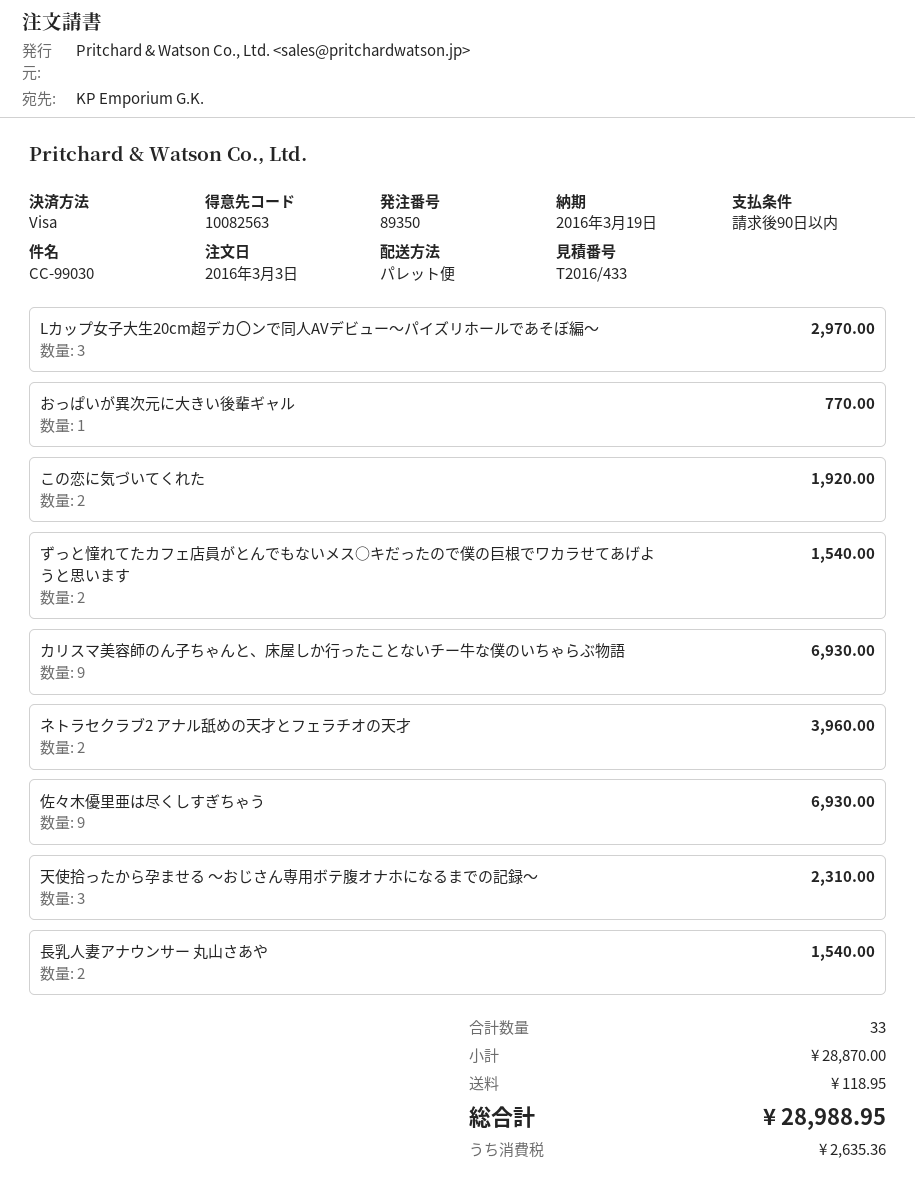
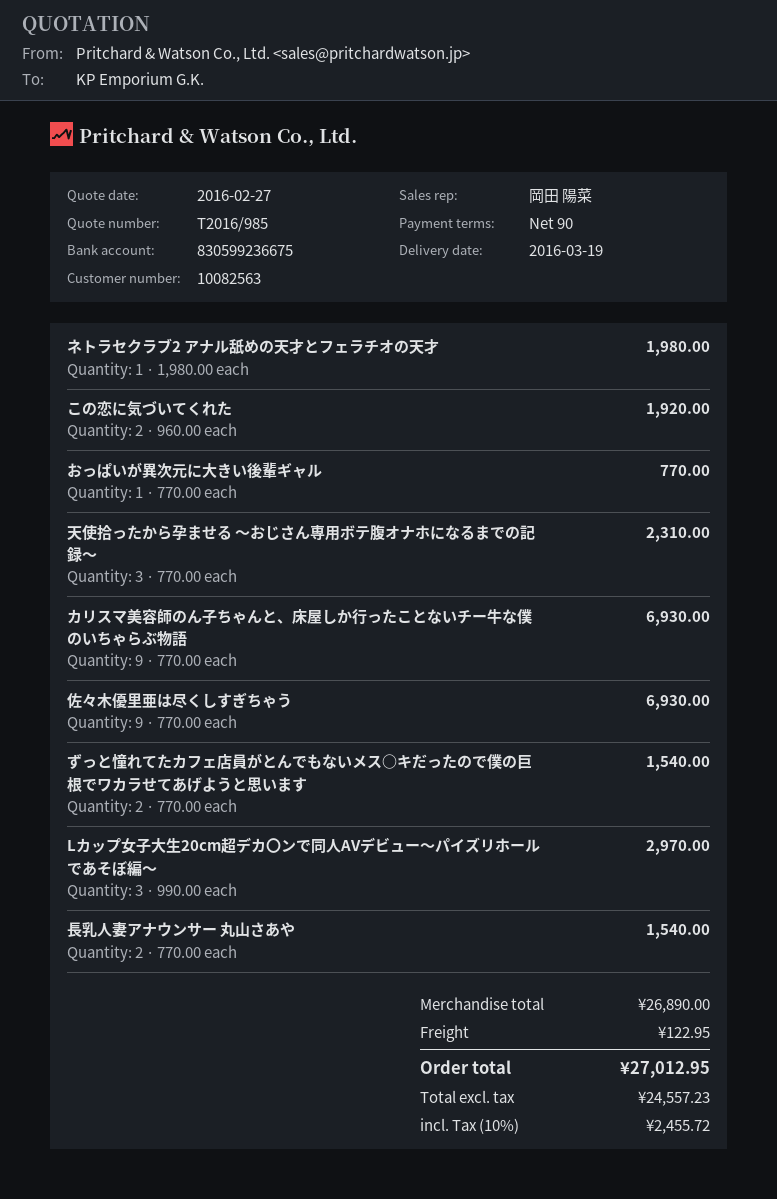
quote number: T2016/433 -> T2016/985
ネトラセクラブ2 アナル舐めの天才とフェラチオの天才: 2 for 3960.00 -> 1 for 1980.00
subtotal: 28870.00 -> 26890.00
shipping: 118.95 -> 122.95
tax: 2635.36 -> 2455.72
total: 28988.95 -> 27012.95

